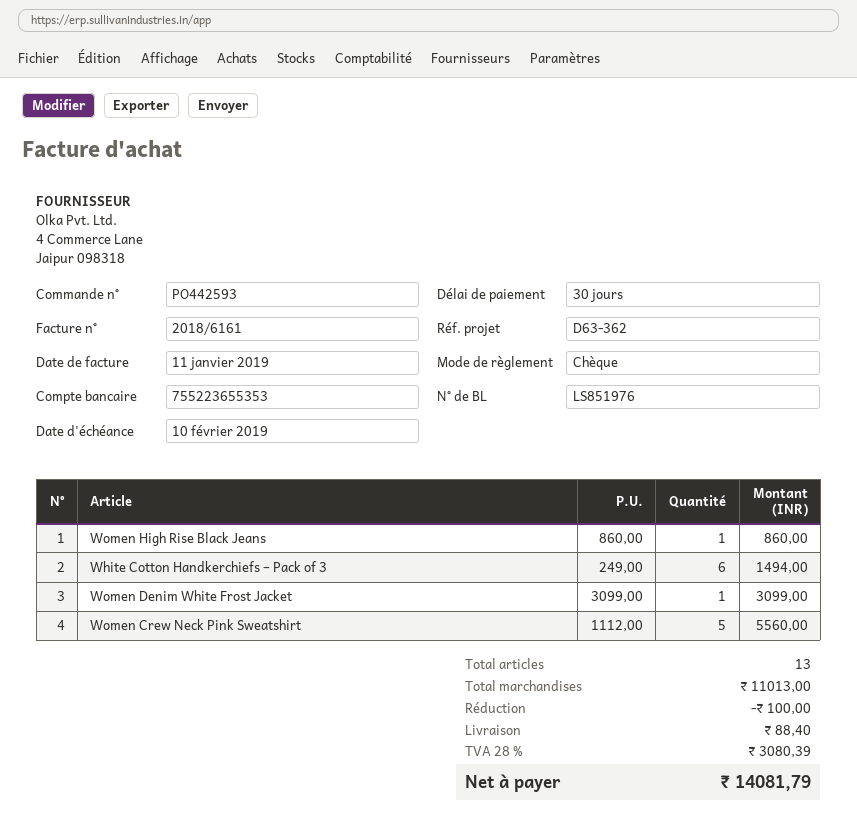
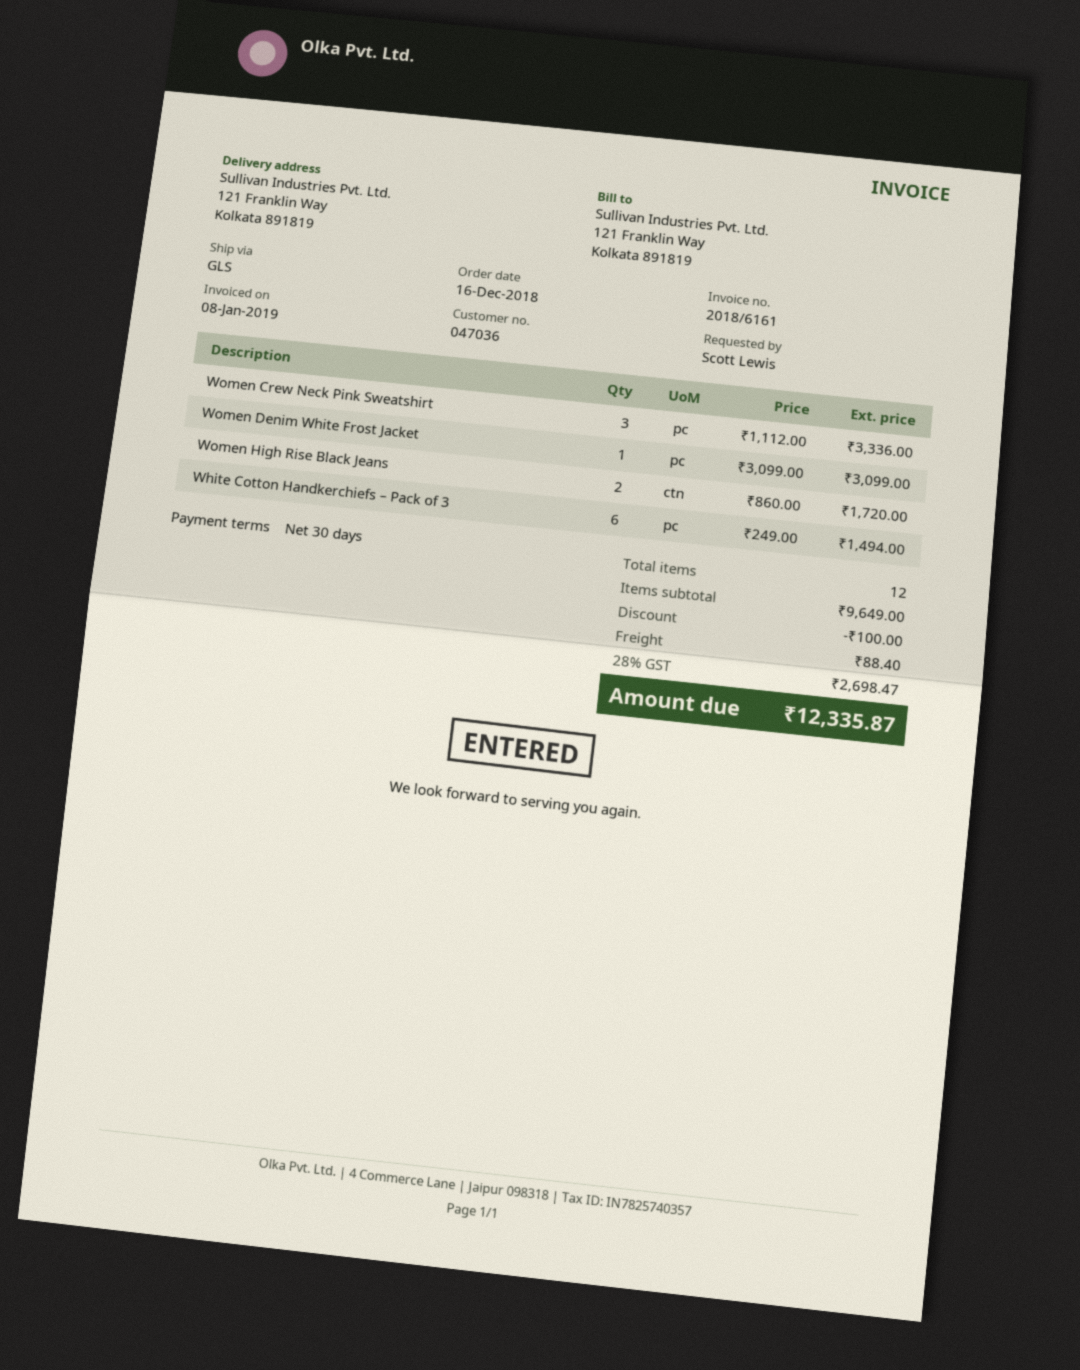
invoice date: 2019-01-11 -> 2019-01-08
Women High Rise Black Jeans: 1 x 860.00 = 860.00 -> 2 x 860.00 = 1720.00
Women Crew Neck Pink Sweatshirt: 5 x 1112.00 = 5560.00 -> 3 x 1112.00 = 3336.00
total quantity: 13 -> 12
subtotal: 11013.00 -> 9649.00
tax: 28% = 3080.39 -> 28% = 2698.47
total: 14081.79 -> 12335.87

